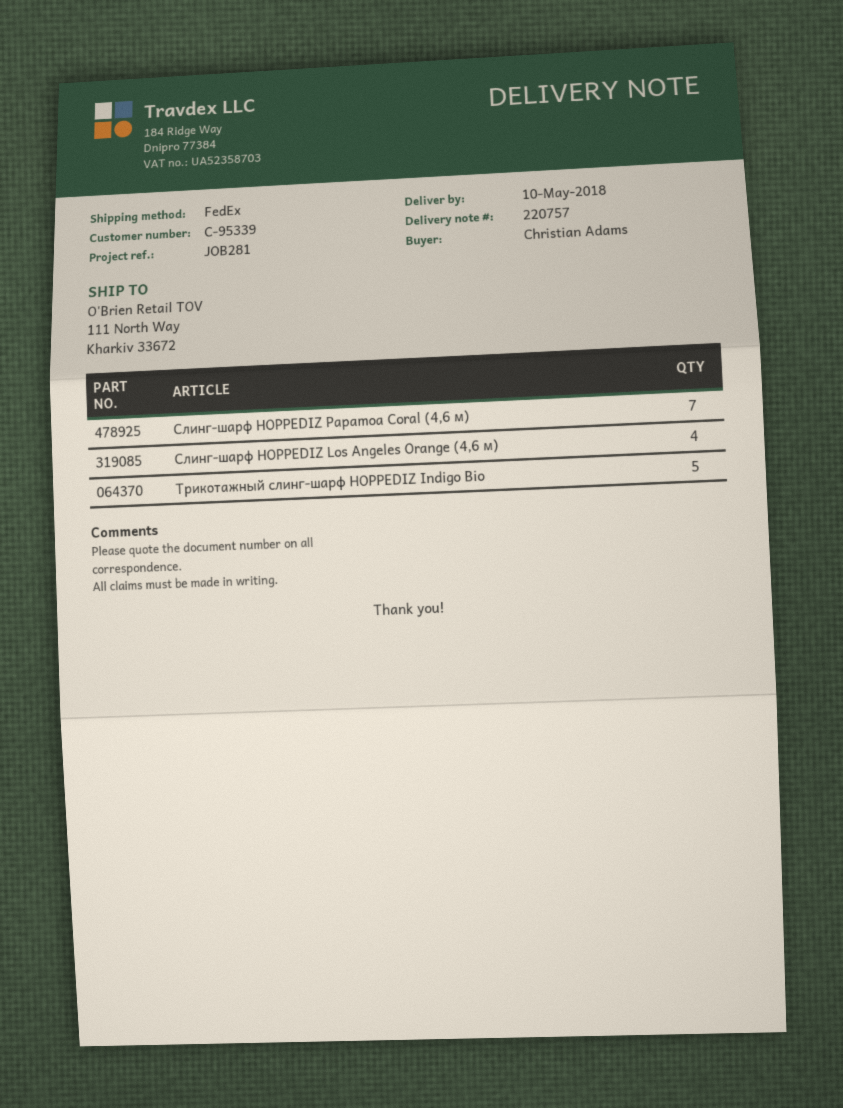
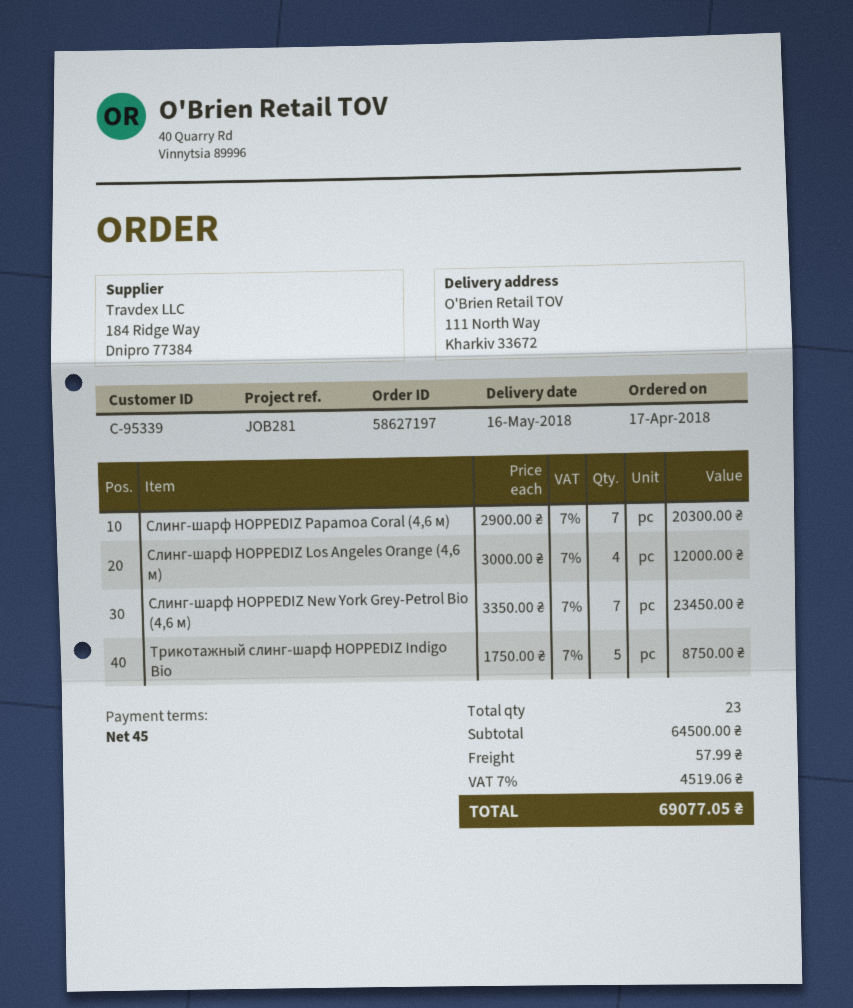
delivery date: 2018-05-10 -> 2018-05-16
Слинг-шарф HOPPEDIZ New York Grey-Petrol Bio (4,6 м): none -> 7

